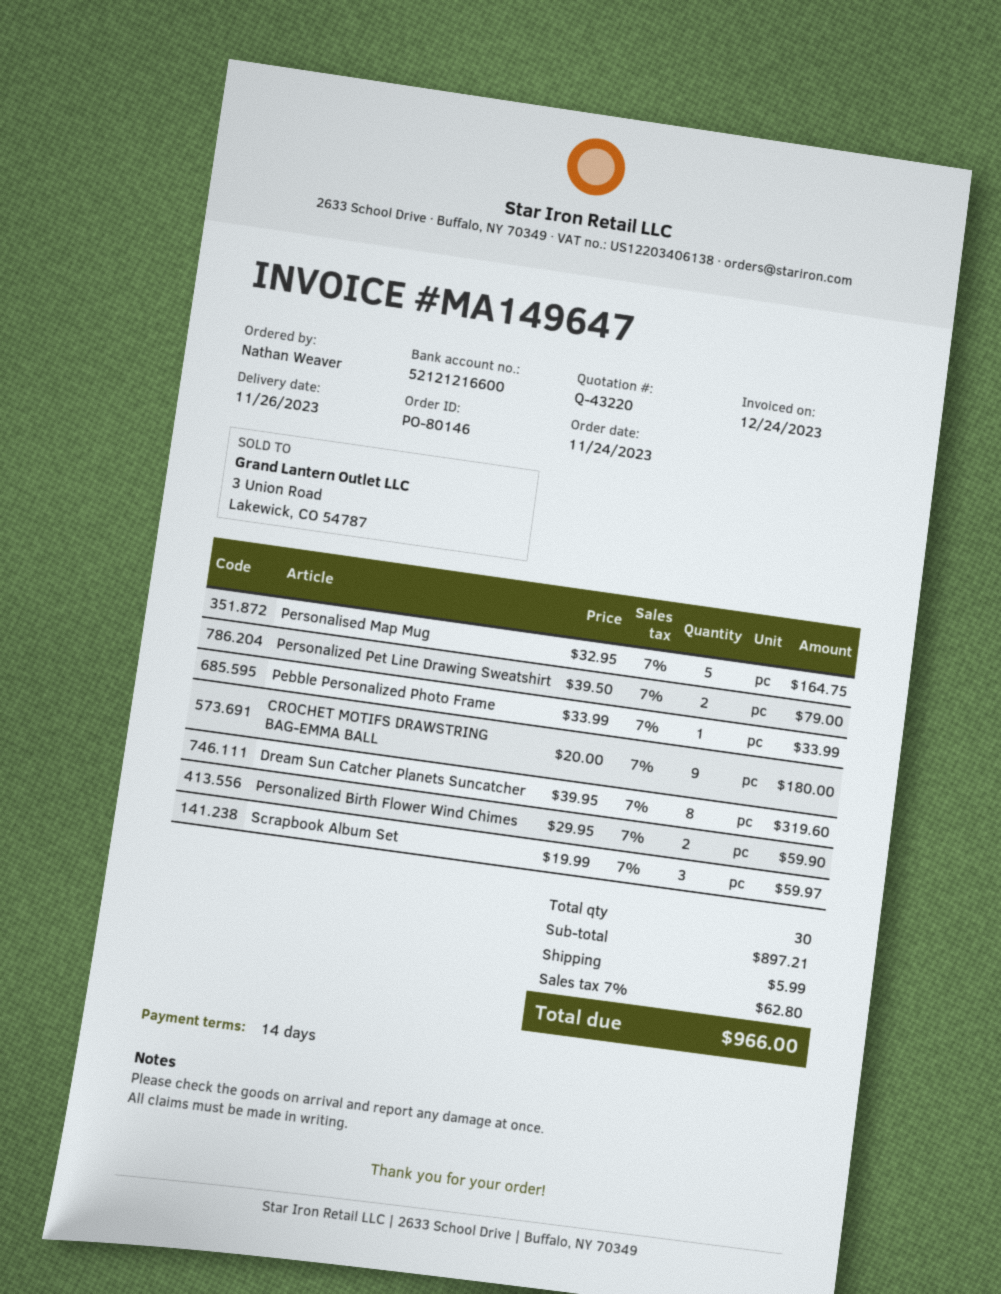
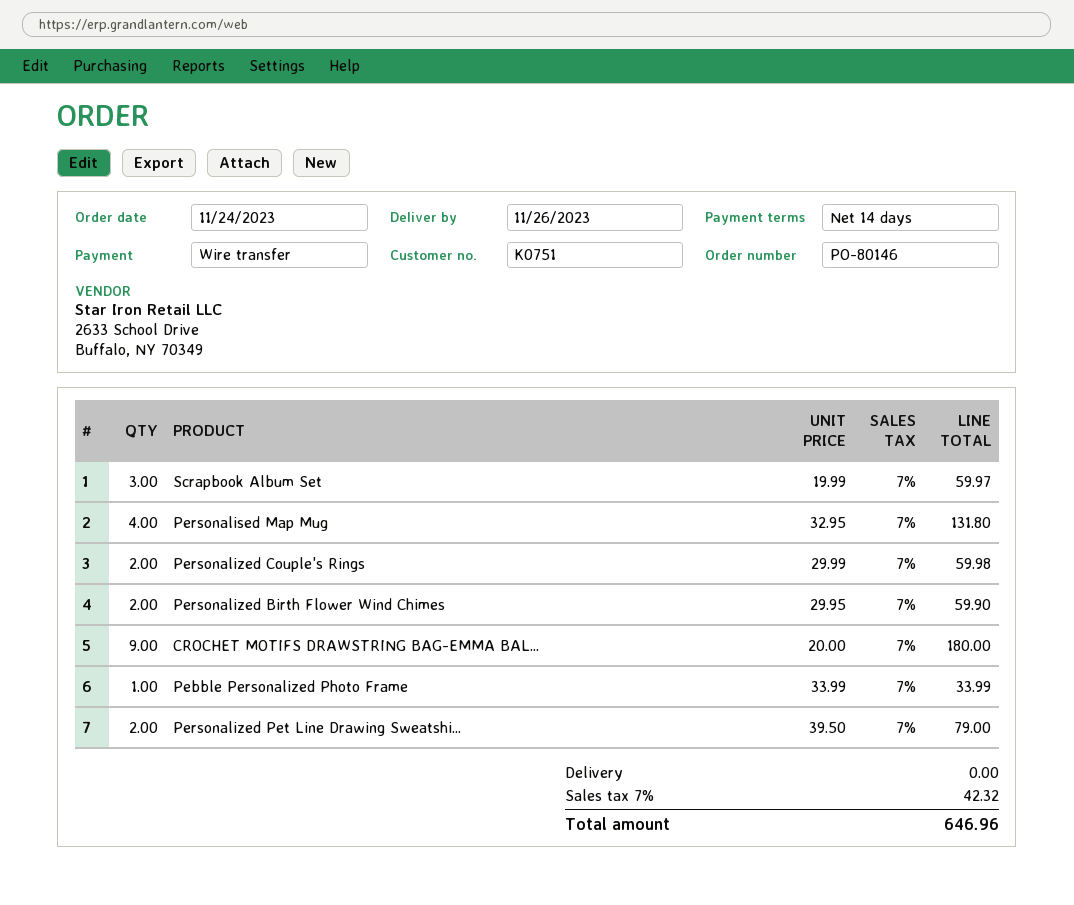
Personalised Map Mug: 5 x 32.95 = 164.75 -> 4 x 32.95 = 131.80
Dream Sun Catcher Planets Suncatcher: 8 x 39.95 = 319.60 -> none
Personalized Couple's Rings: none -> 2 x 29.99 = 59.98
shipping: 5.99 -> 0.00
tax: 7% = 62.80 -> 7% = 42.32
total: 966.00 -> 646.96

